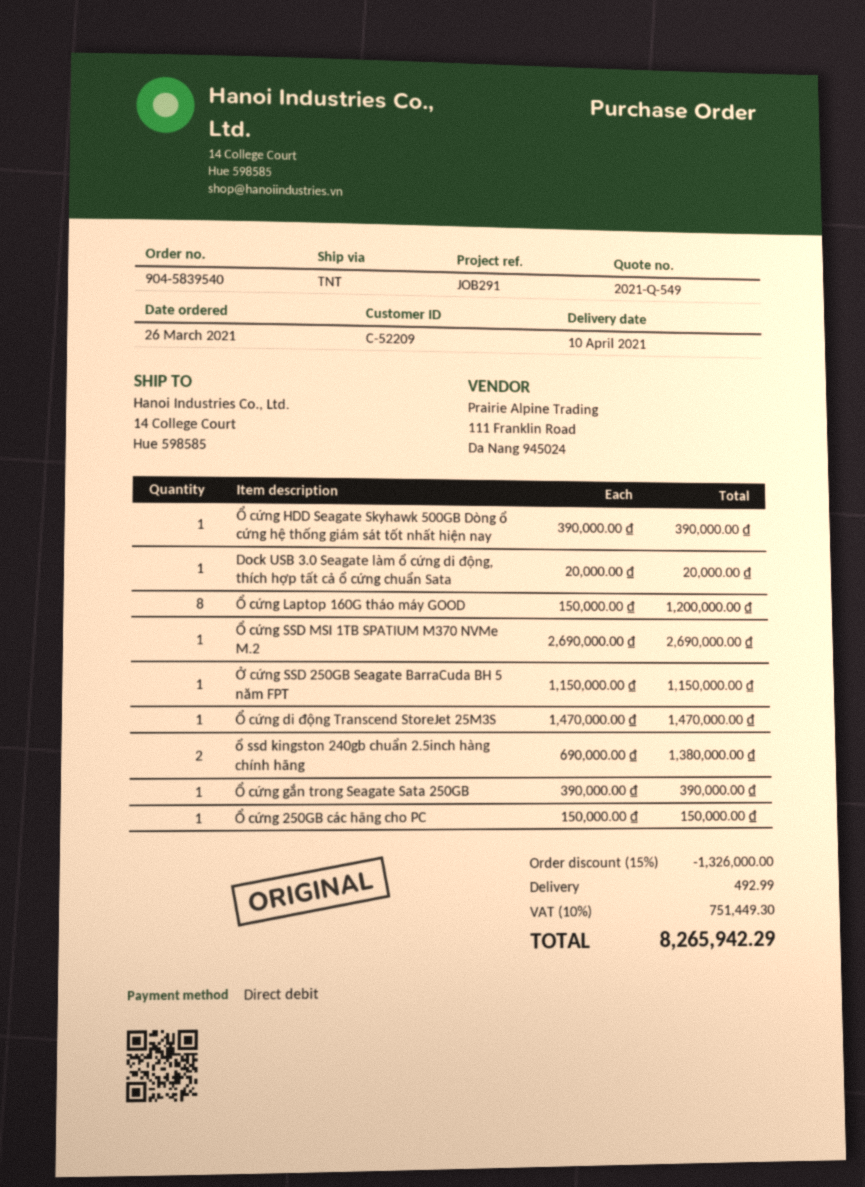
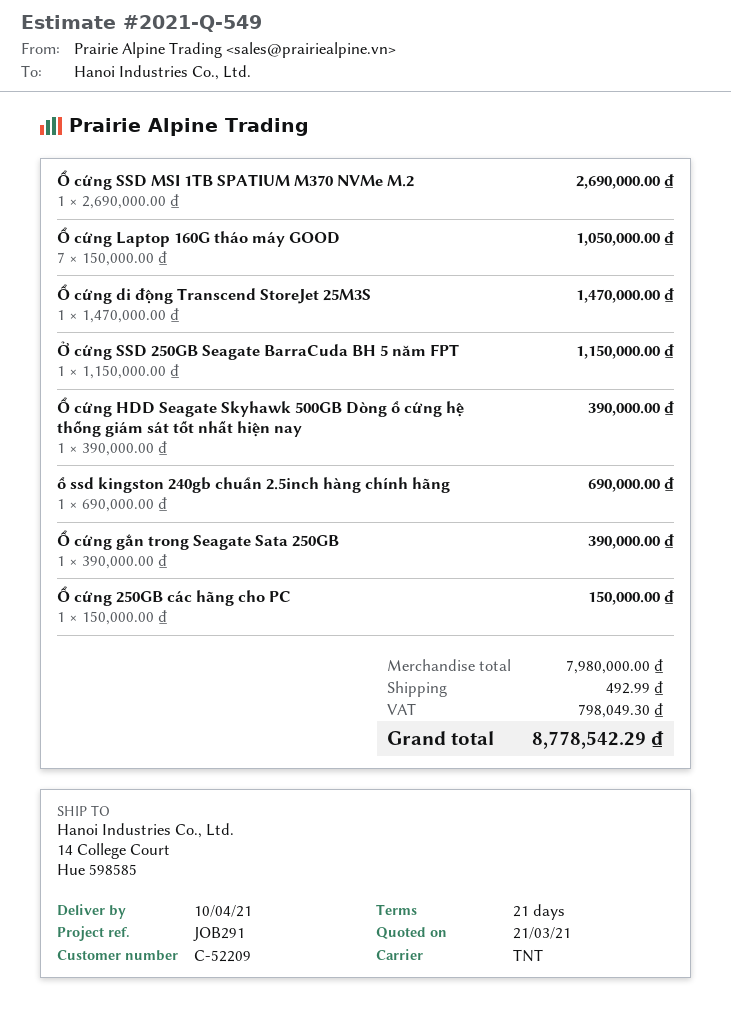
Dock USB 3.0 Seagate làm ổ cứng di động, thích hợp tất cả ổ cứng chuẩn Sata: 1 x 20000.00 = 20000.00 -> none
Ổ cứng Laptop 160G tháo máy GOOD: 8 x 150000.00 = 1200000.00 -> 7 x 150000.00 = 1050000.00
ổ ssd kingston 240gb chuẩn 2.5inch hàng chính hãng: 2 x 690000.00 = 1380000.00 -> 1 x 690000.00 = 690000.00
discount: 15% = 1326000.00 -> none
tax: 751449.30 -> 798049.30
total: 8265942.29 -> 8778542.29

